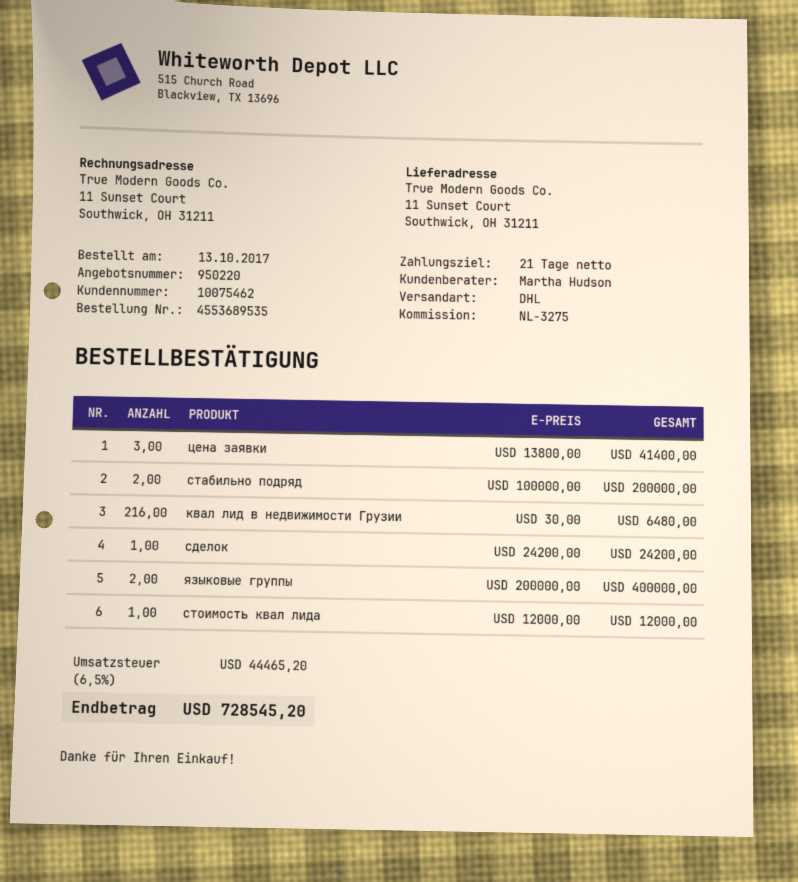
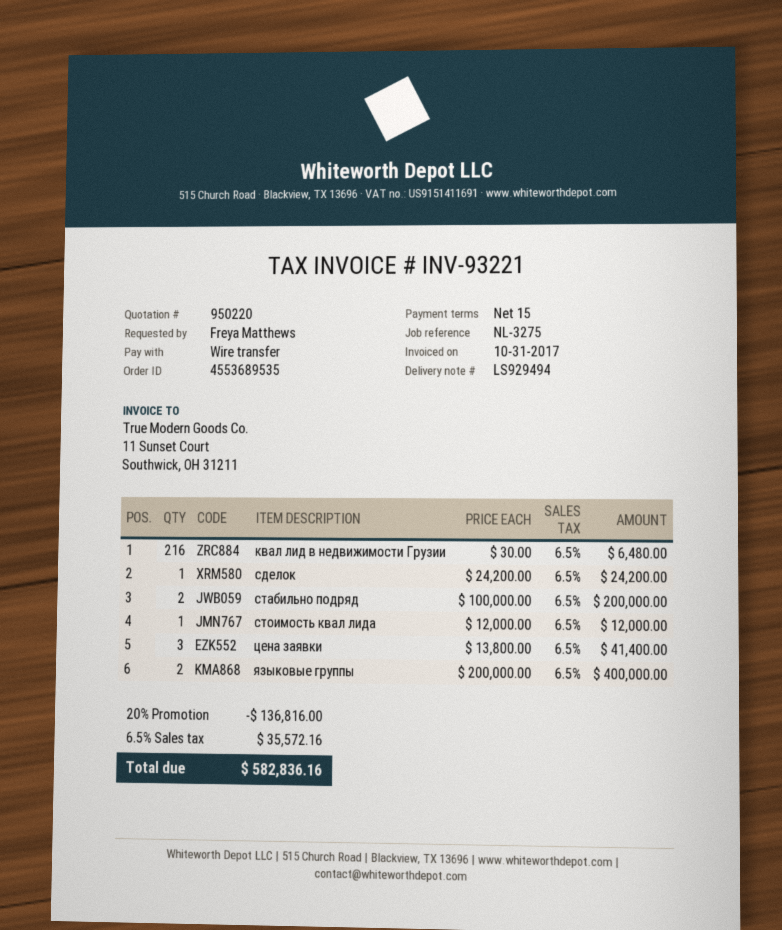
payment terms: 21 days -> 15 days
discount: none -> 20% = 136816.00
tax: 6.5% = 44465.20 -> 6.5% = 35572.16
total: 728545.20 -> 582836.16

